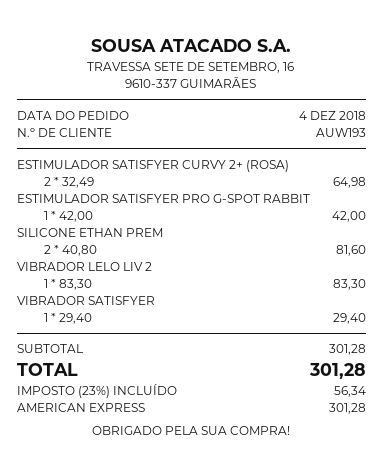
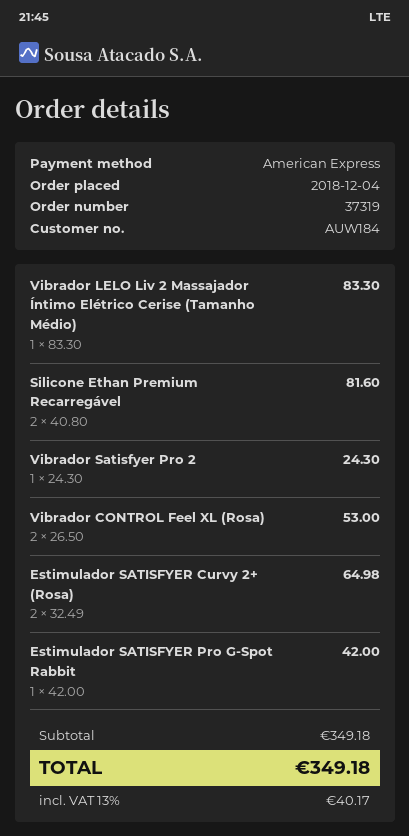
customer number: AUW193 -> AUW184
VIBRADOR SATISFYER: 1 x 29.40 = 29.40 -> 1 x 24.30 = 24.30
Vibrador CONTROL Feel XL (Rosa): none -> 2 x 26.50 = 53.00
subtotal: 301.28 -> 349.18
tax: 23% = 56.34 -> 13% = 40.17
total: 301.28 -> 349.18

